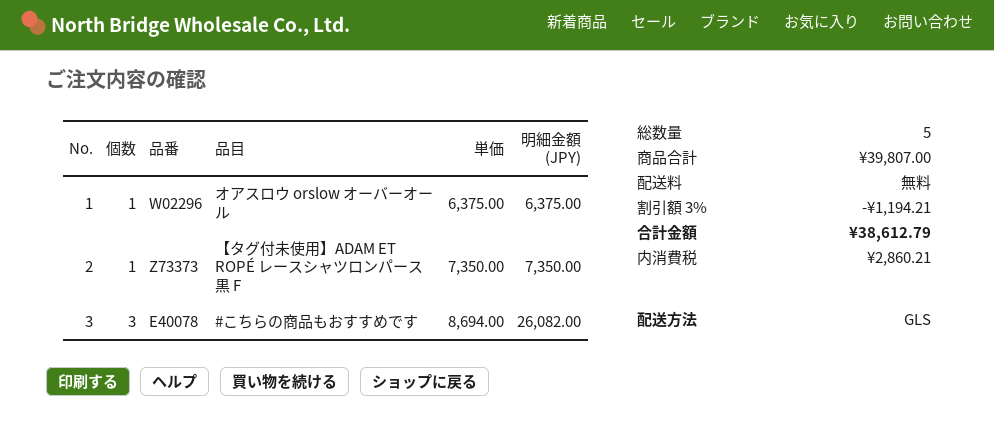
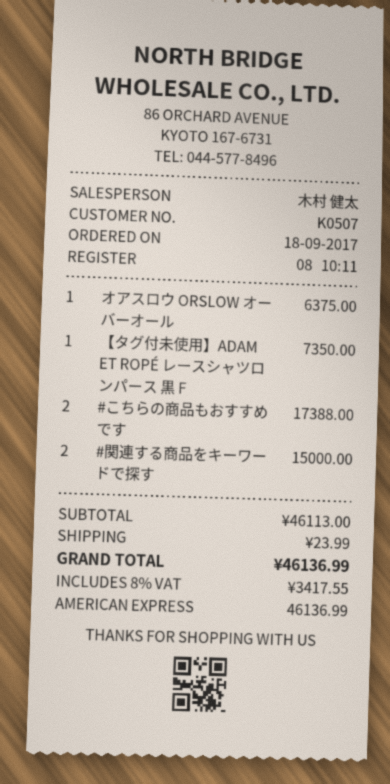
#こちらの商品もおすすめです: 3 for 26082.00 -> 2 for 17388.00
#関連する商品をキーワードで探す: none -> 2 for 15000.00
subtotal: 39807.00 -> 46113.00
discount: 3% = 1194.21 -> none
shipping: 0.00 -> 23.99
tax: 2860.21 -> 3417.55
total: 38612.79 -> 46136.99

